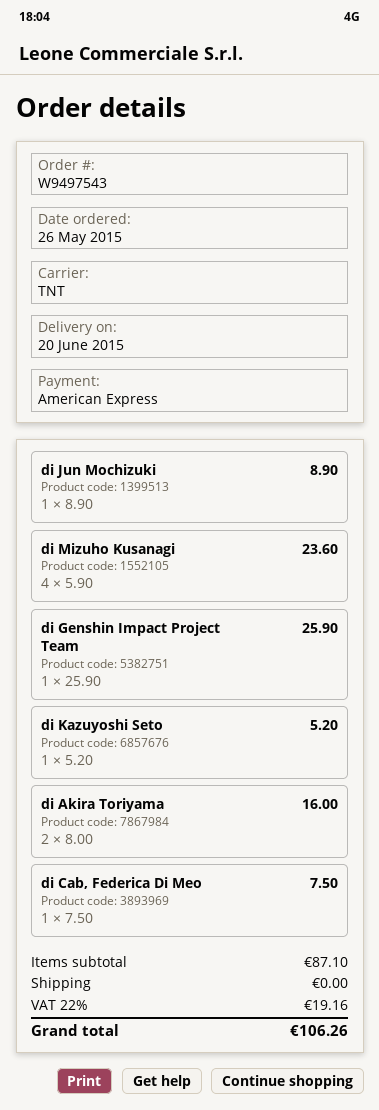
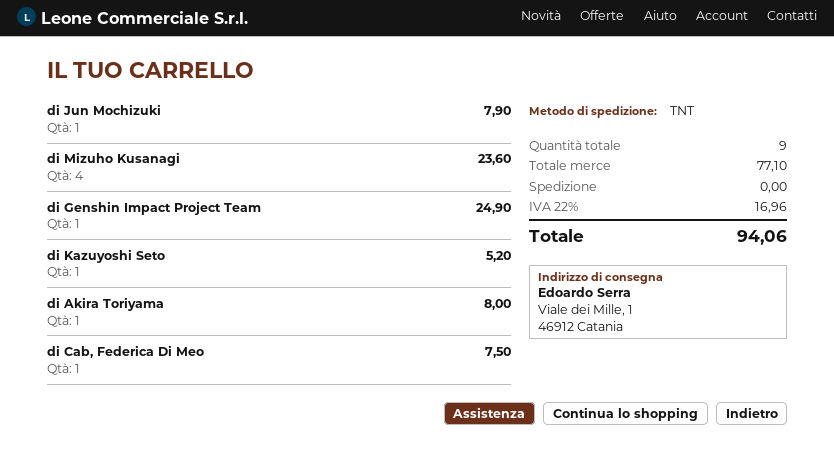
di Jun Mochizuki: 1 for 8.90 -> 1 for 7.90
di Genshin Impact Project Team: 1 for 25.90 -> 1 for 24.90
di Akira Toriyama: 2 for 16.00 -> 1 for 8.00
subtotal: 87.10 -> 77.10
tax: 22% = 19.16 -> 22% = 16.96
total: 106.26 -> 94.06

